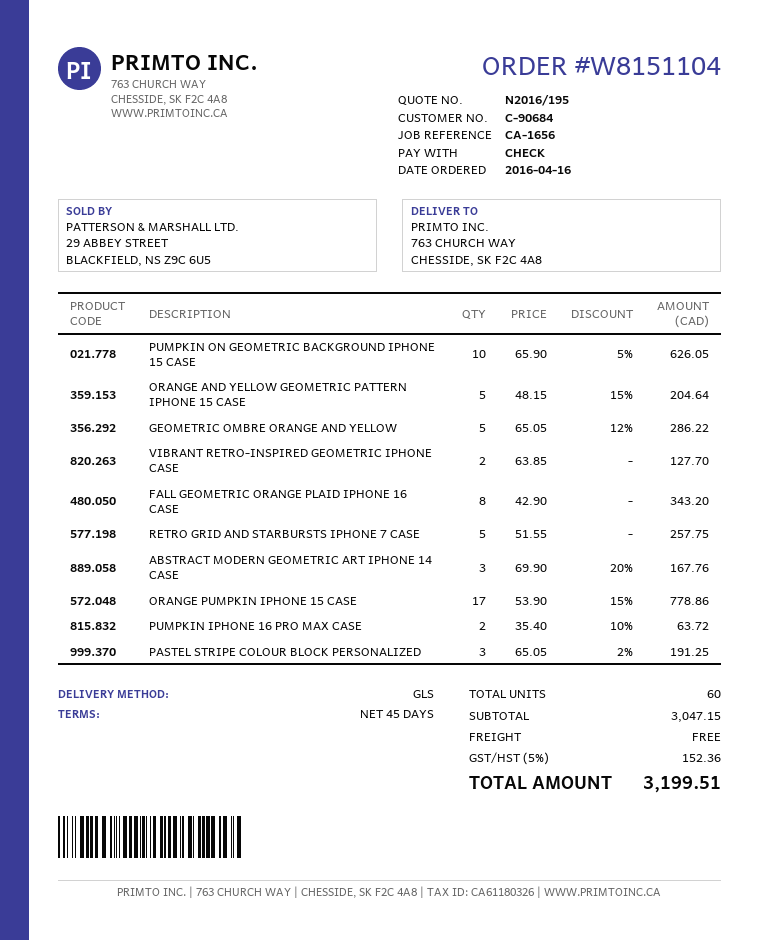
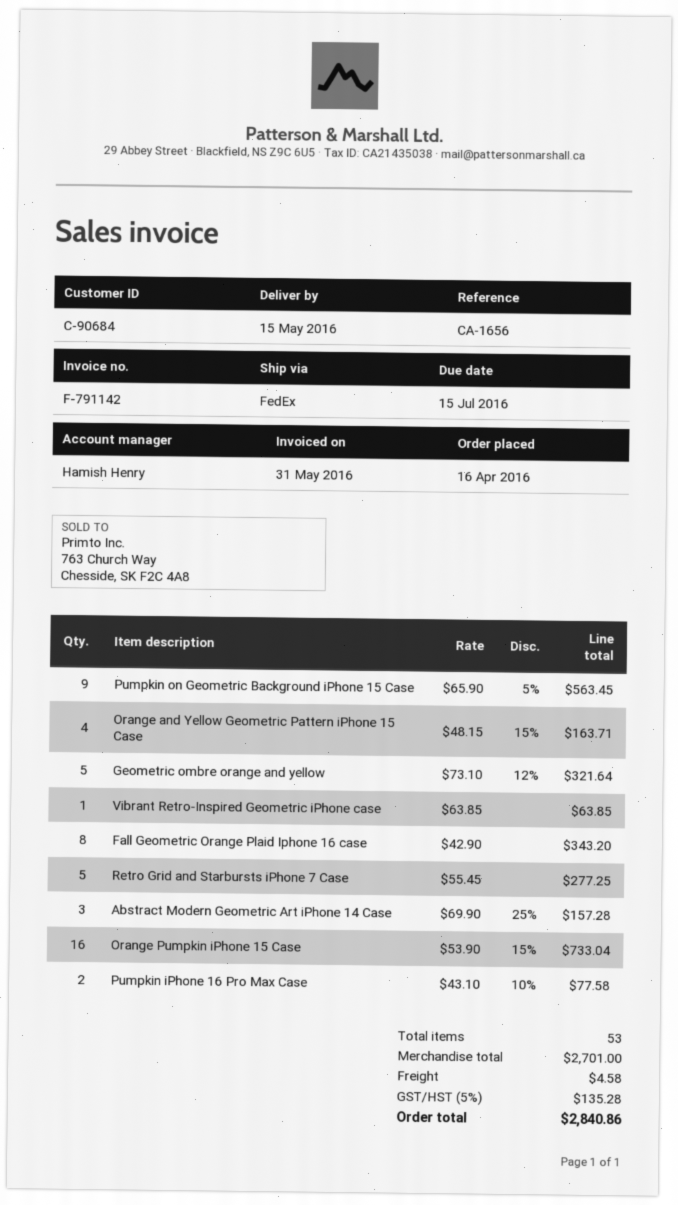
shipping method: GLS -> FedEx
PUMPKIN ON GEOMETRIC BACKGROUND IPHONE 15 CASE: 10 x 65.90 - 5% = 626.05 -> 9 x 65.90 - 5% = 563.45
ORANGE AND YELLOW GEOMETRIC PATTERN IPHONE 15 CASE: 5 x 48.15 - 15% = 204.64 -> 4 x 48.15 - 15% = 163.71
GEOMETRIC OMBRE ORANGE AND YELLOW: 5 x 65.05 - 12% = 286.22 -> 5 x 73.10 - 12% = 321.64
VIBRANT RETRO-INSPIRED GEOMETRIC IPHONE CASE: 2 x 63.85 = 127.70 -> 1 x 63.85 = 63.85
RETRO GRID AND STARBURSTS IPHONE 7 CASE: 5 x 51.55 = 257.75 -> 5 x 55.45 = 277.25
ABSTRACT MODERN GEOMETRIC ART IPHONE 14 CASE: 3 x 69.90 - 20% = 167.76 -> 3 x 69.90 - 25% = 157.28
ORANGE PUMPKIN IPHONE 15 CASE: 17 x 53.90 - 15% = 778.86 -> 16 x 53.90 - 15% = 733.04
PUMPKIN IPHONE 16 PRO MAX CASE: 2 x 35.40 - 10% = 63.72 -> 2 x 43.10 - 10% = 77.58
PASTEL STRIPE COLOUR BLOCK PERSONALIZED: 3 x 65.05 - 2% = 191.25 -> none
total quantity: 60 -> 53
subtotal: 3047.15 -> 2701.00
shipping: 0.00 -> 4.58
tax: 5% = 152.36 -> 5% = 135.28
total: 3199.51 -> 2840.86

